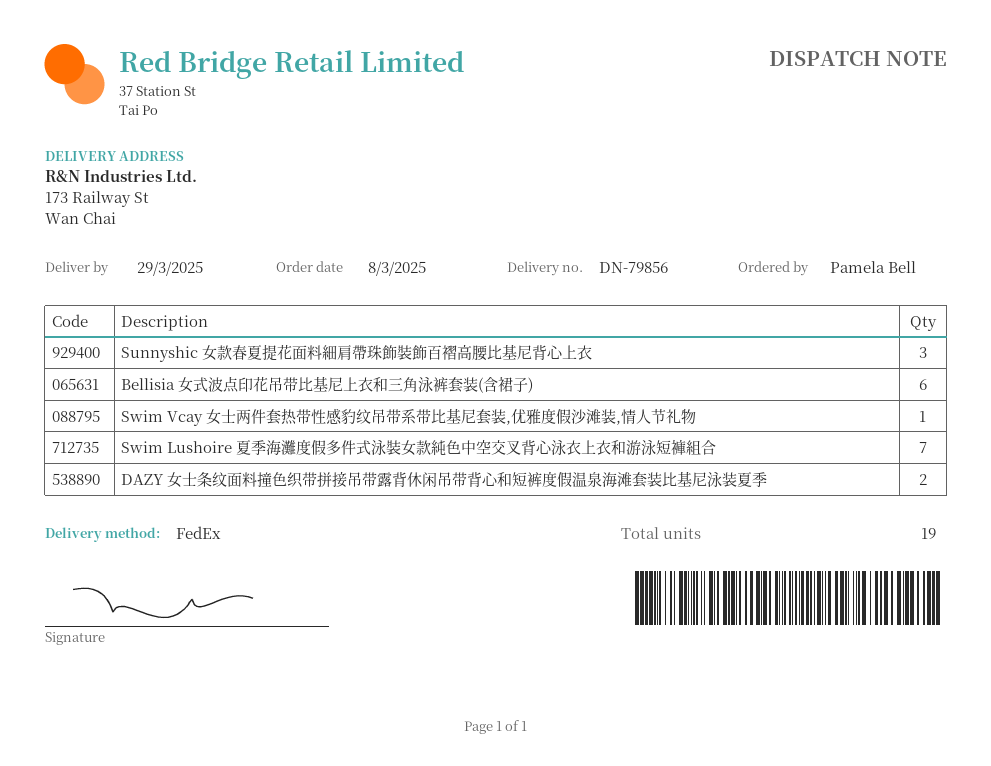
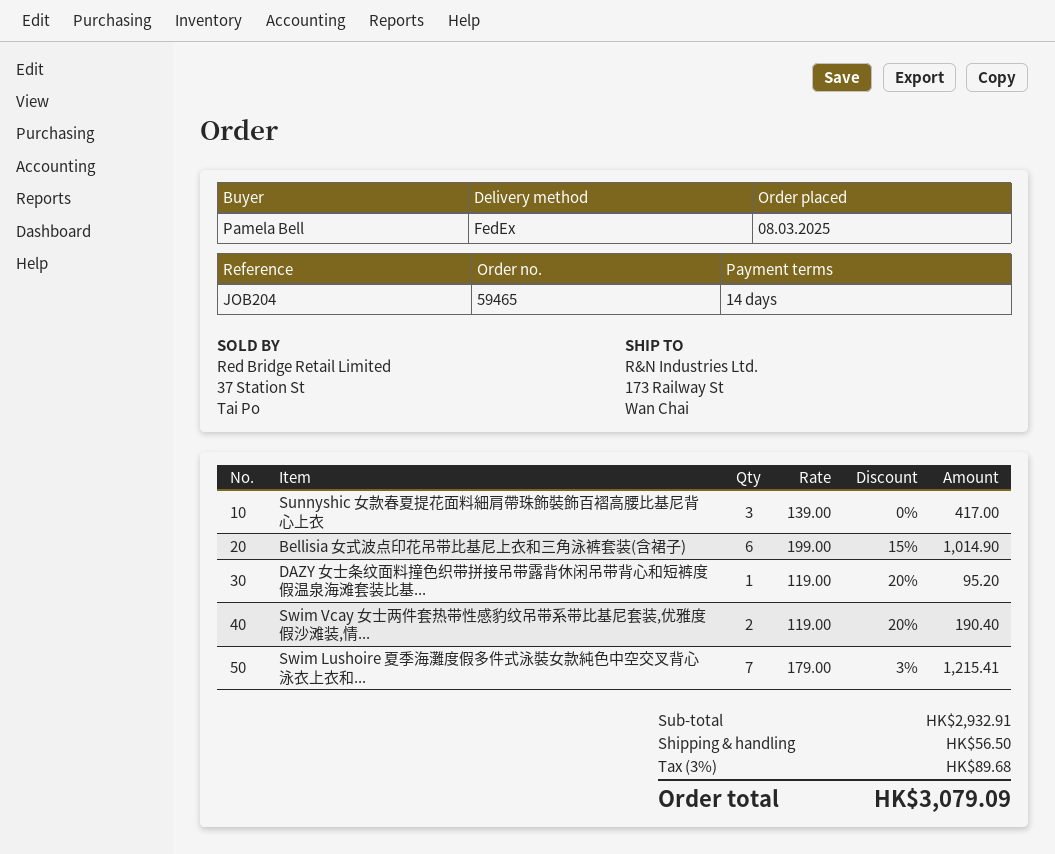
Swim Vcay 女士两件套热带性感豹纹吊带系带比基尼套装,优雅度假沙滩装,情人节礼物: 1 -> 2
DAZY 女士条纹面料撞色织带拼接吊带露背休闲吊带背心和短裤度假温泉海滩套装比基尼泳装夏季: 2 -> 1

